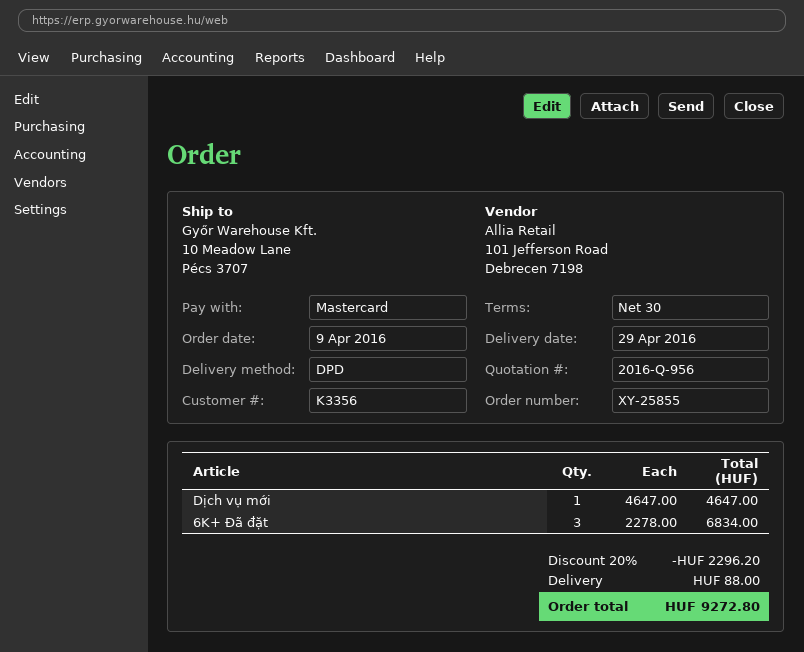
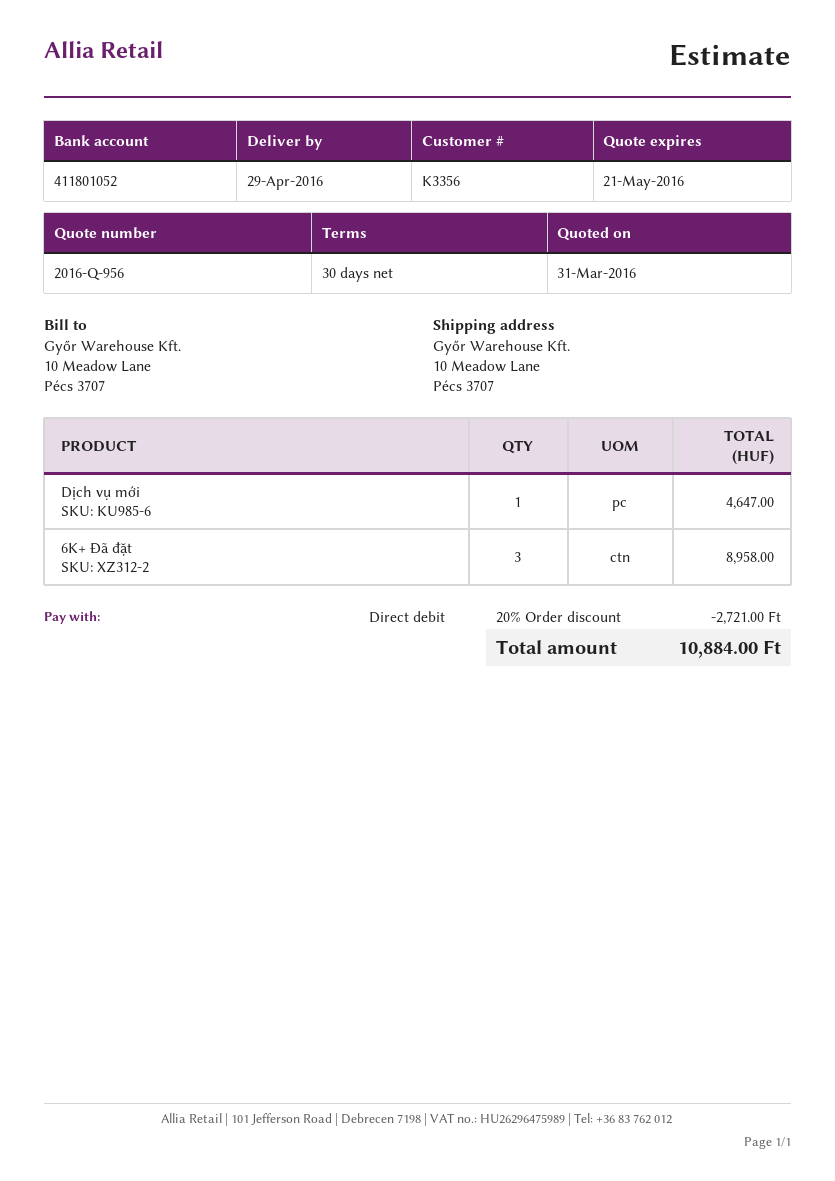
payment method: Mastercard -> direct debit
6K+ Đã đặt: 3 for 6834.00 -> 3 for 8958.00
discount: 20% = 2296.20 -> 20% = 2721.00
shipping: 88.00 -> none
total: 9272.80 -> 10884.00

